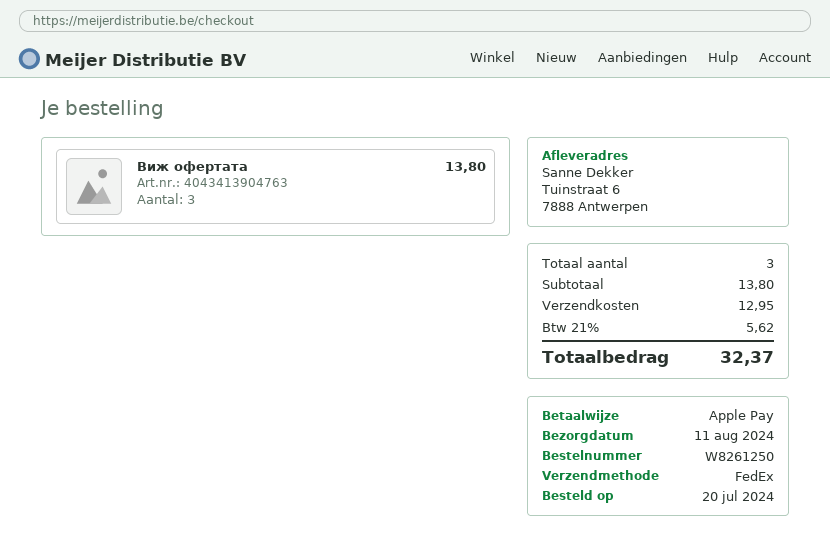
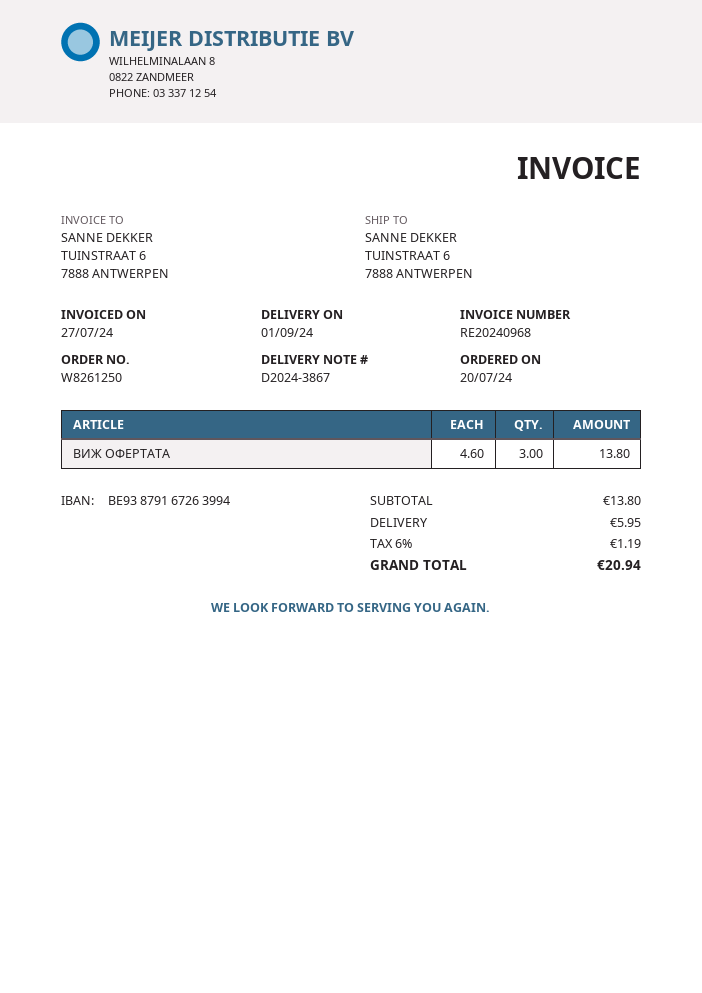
delivery date: 2024-08-11 -> 2024-09-01
shipping: 12.95 -> 5.95
tax: 21% = 5.62 -> 6% = 1.19
total: 32.37 -> 20.94

